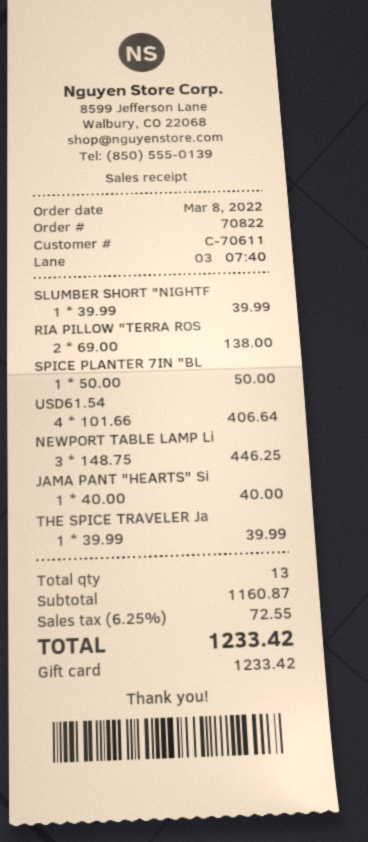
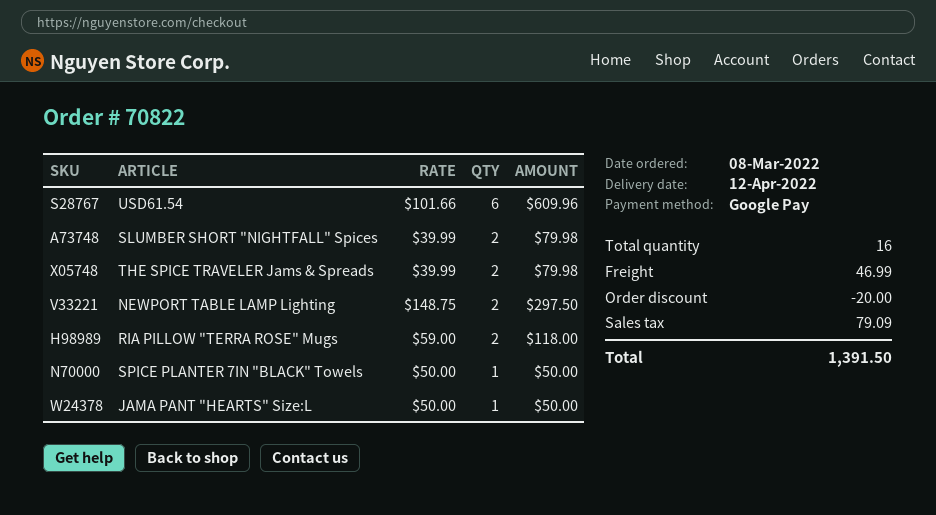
payment method: gift card -> Google Pay
SLUMBER SHORT "NIGHTF: 1 x 39.99 = 39.99 -> 2 x 39.99 = 79.98
RIA PILLOW "TERRA ROS: 2 x 69.00 = 138.00 -> 2 x 59.00 = 118.00
USD61.54: 4 x 101.66 = 406.64 -> 6 x 101.66 = 609.96
NEWPORT TABLE LAMP Li: 3 x 148.75 = 446.25 -> 2 x 148.75 = 297.50
JAMA PANT "HEARTS" Si: 1 x 40.00 = 40.00 -> 1 x 50.00 = 50.00
THE SPICE TRAVELER Ja: 1 x 39.99 = 39.99 -> 2 x 39.99 = 79.98
total quantity: 13 -> 16
discount: none -> 20.00
shipping: none -> 46.99
tax: 72.55 -> 79.09
total: 1233.42 -> 1391.50

